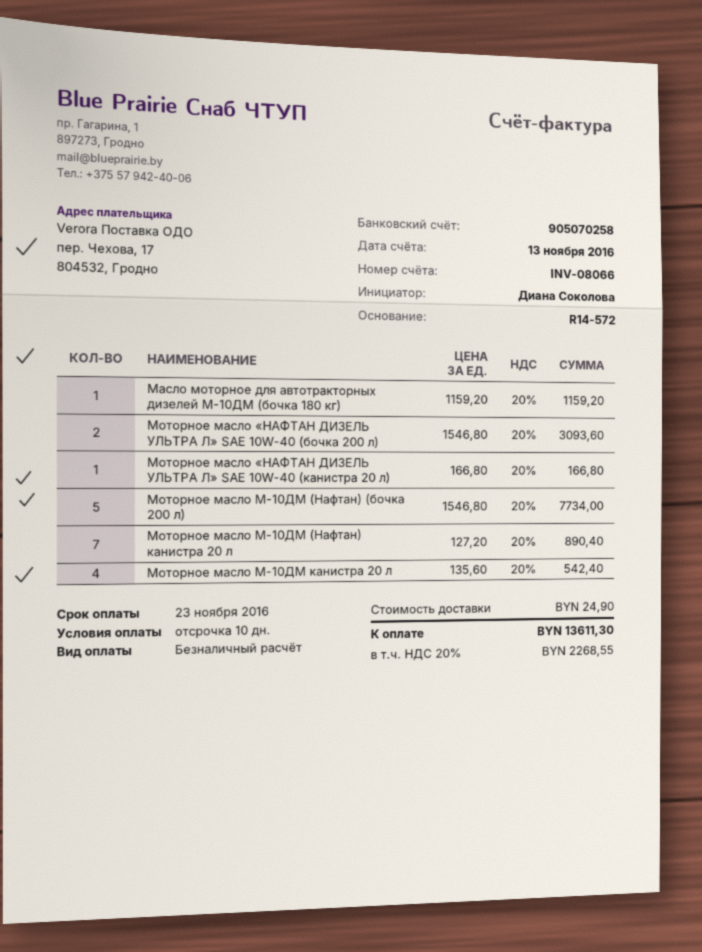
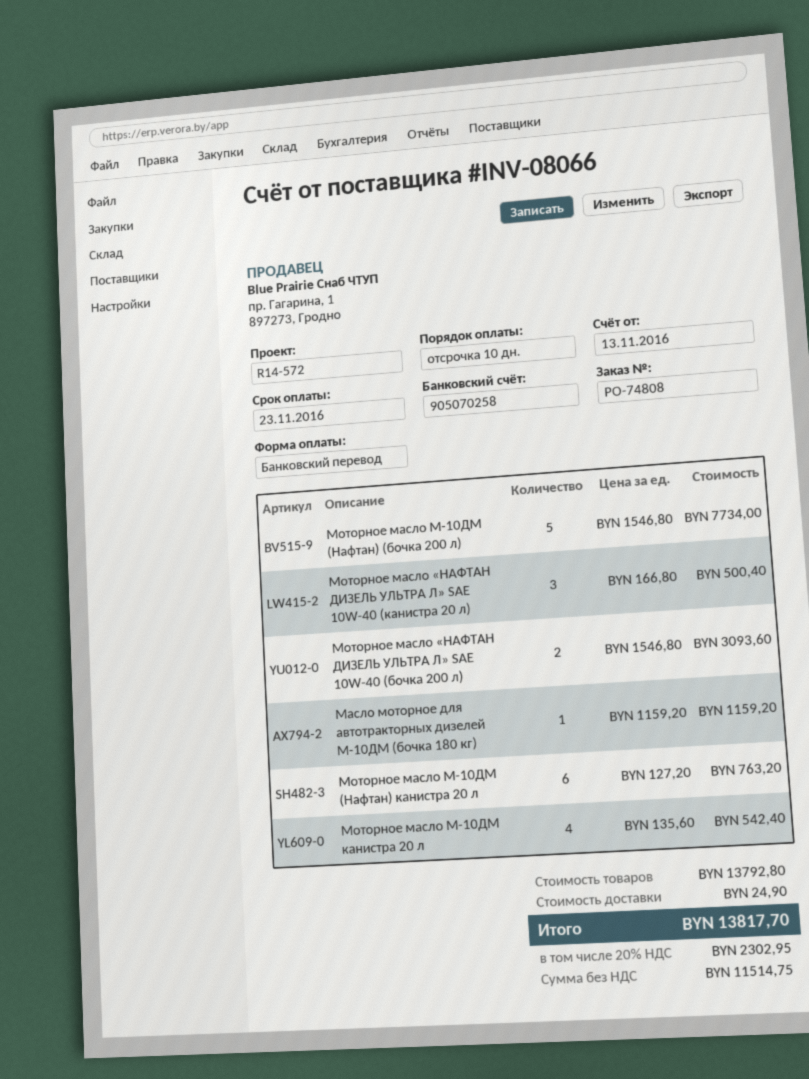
Моторное масло «НАФТАН ДИЗЕЛЬ УЛЬТРА Л» SAE 10W-40 (канистра 20 л): 1 x 166.80 = 166.80 -> 3 x 166.80 = 500.40
Моторное масло М-10ДМ (Нафтан) канистра 20 л: 7 x 127.20 = 890.40 -> 6 x 127.20 = 763.20
tax: 20% = 2268.55 -> 20% = 2302.95
total: 13611.30 -> 13817.70

